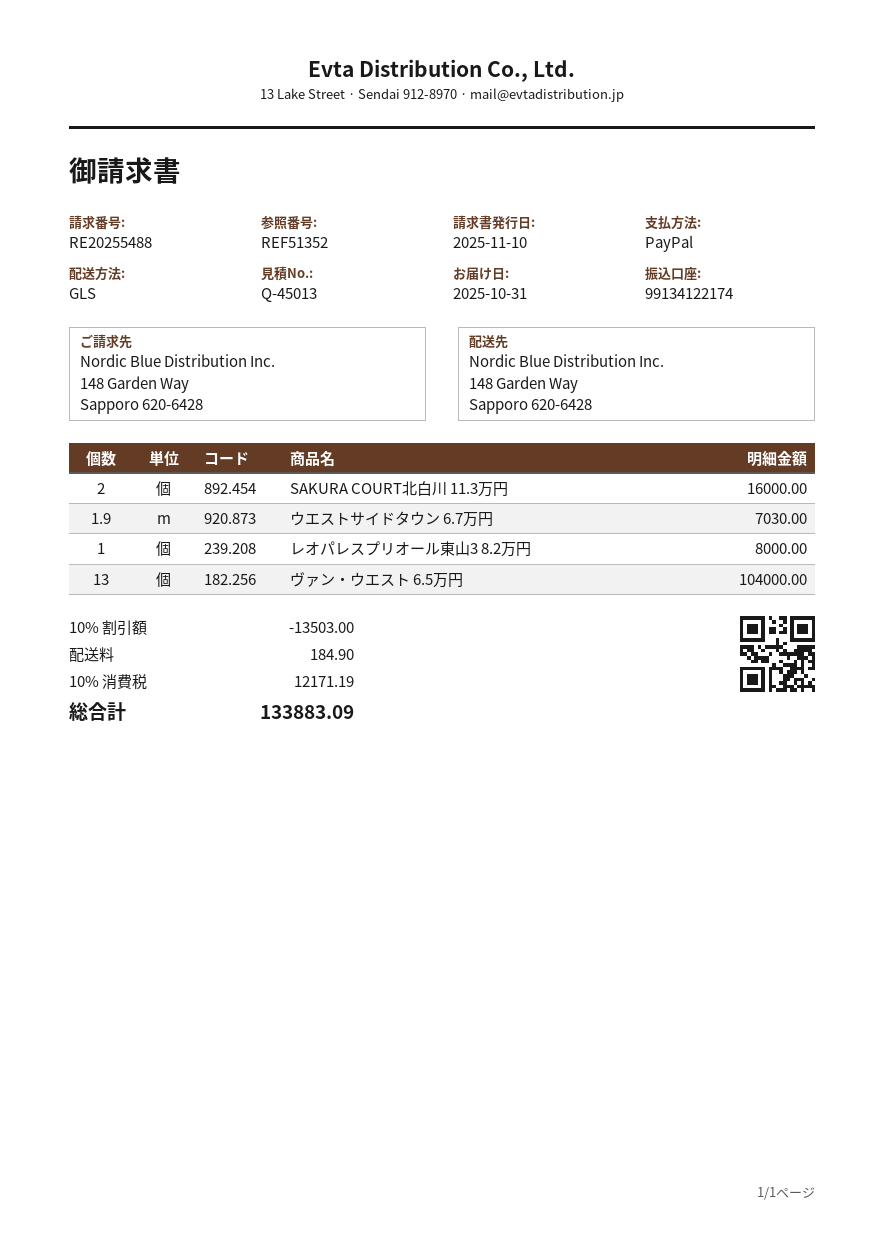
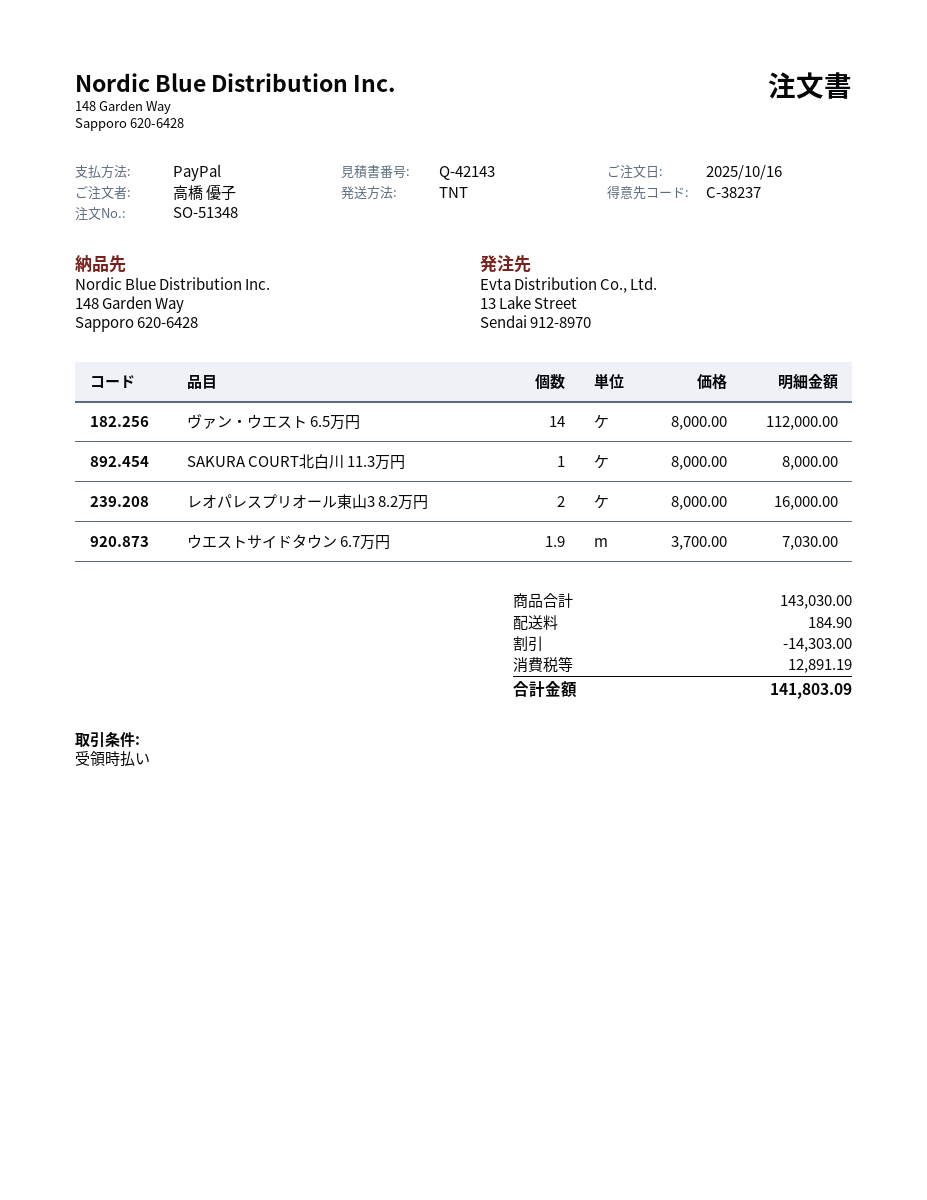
quote number: Q-45013 -> Q-42143
shipping method: GLS -> TNT
SAKURA COURT北白川 11.3万円: 2 for 16000.00 -> 1 for 8000.00
レオパレスプリオール東山3 8.2万円: 1 for 8000.00 -> 2 for 16000.00
ヴァン・ウエスト 6.5万円: 13 for 104000.00 -> 14 for 112000.00
discount: 13503.00 -> 14303.00
tax: 12171.19 -> 12891.19
total: 133883.09 -> 141803.09

